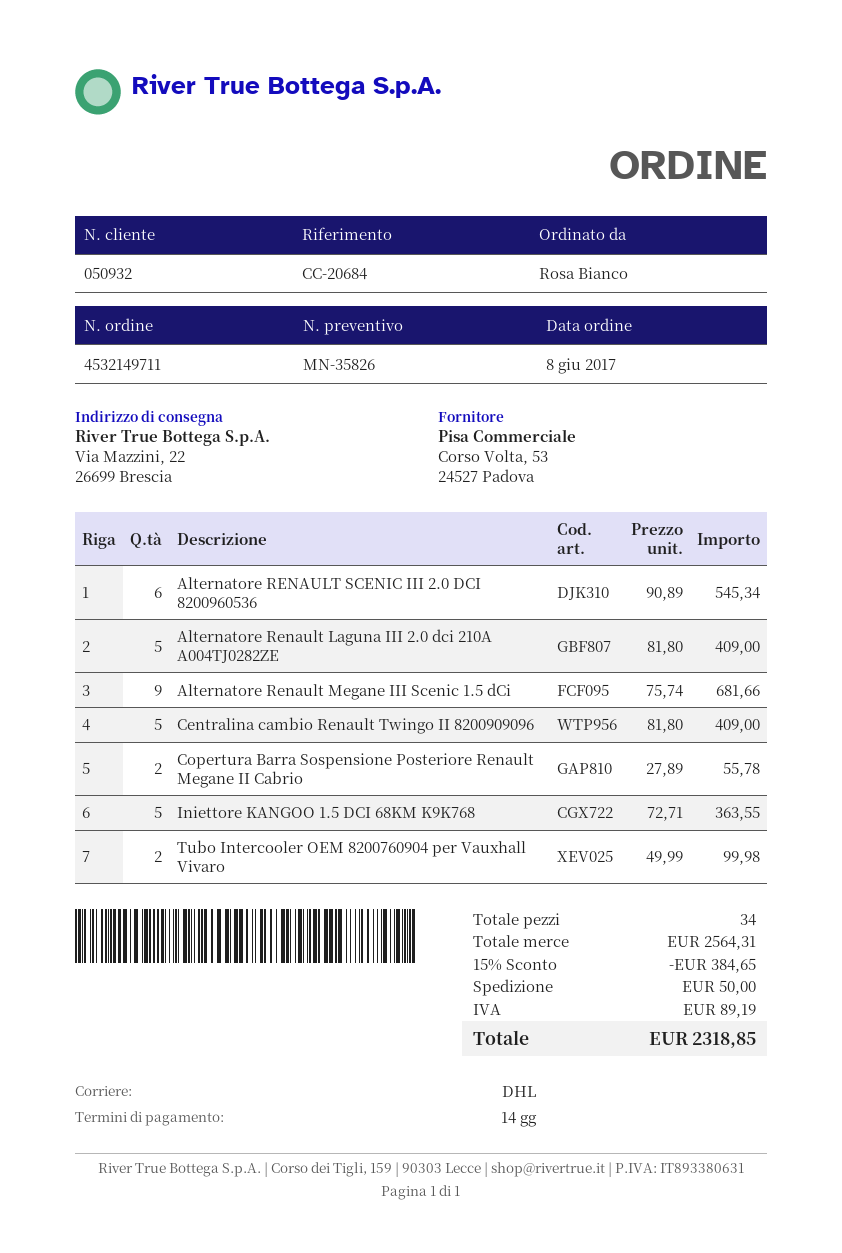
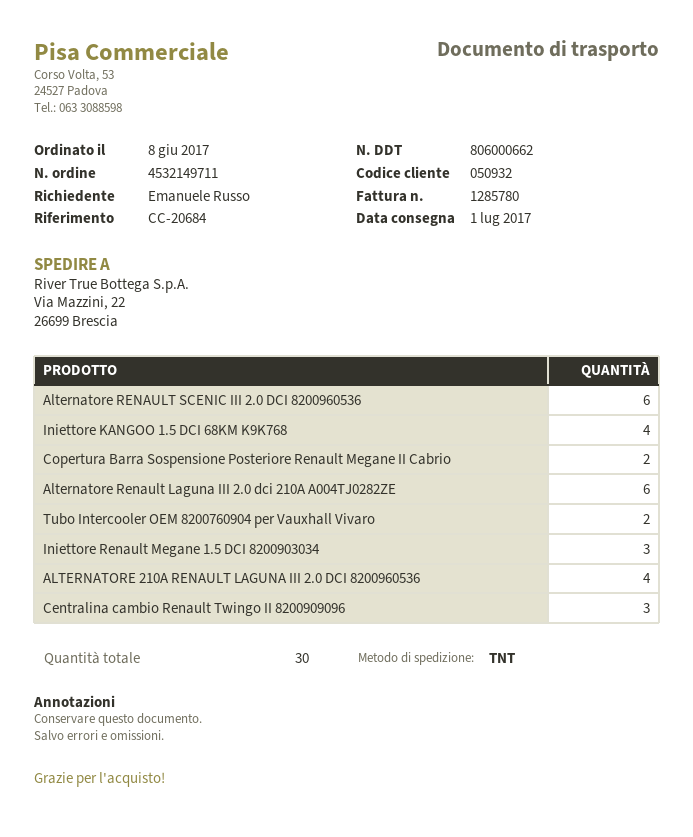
ordered by: Rosa Bianco -> Emanuele Russo
shipping method: DHL -> TNT
Alternatore Renault Laguna III 2.0 dci 210A A004TJ0282ZE: 5 -> 6
Alternatore Renault Megane III Scenic 1.5 dCi: 9 -> none
Centralina cambio Renault Twingo II 8200909096: 5 -> 3
Iniettore KANGOO 1.5 DCI 68KM K9K768: 5 -> 4
Iniettore Renault Megane 1.5 DCI 8200903034: none -> 3
ALTERNATORE 210A RENAULT LAGUNA III 2.0 DCI 8200960536: none -> 4
total quantity: 34 -> 30

